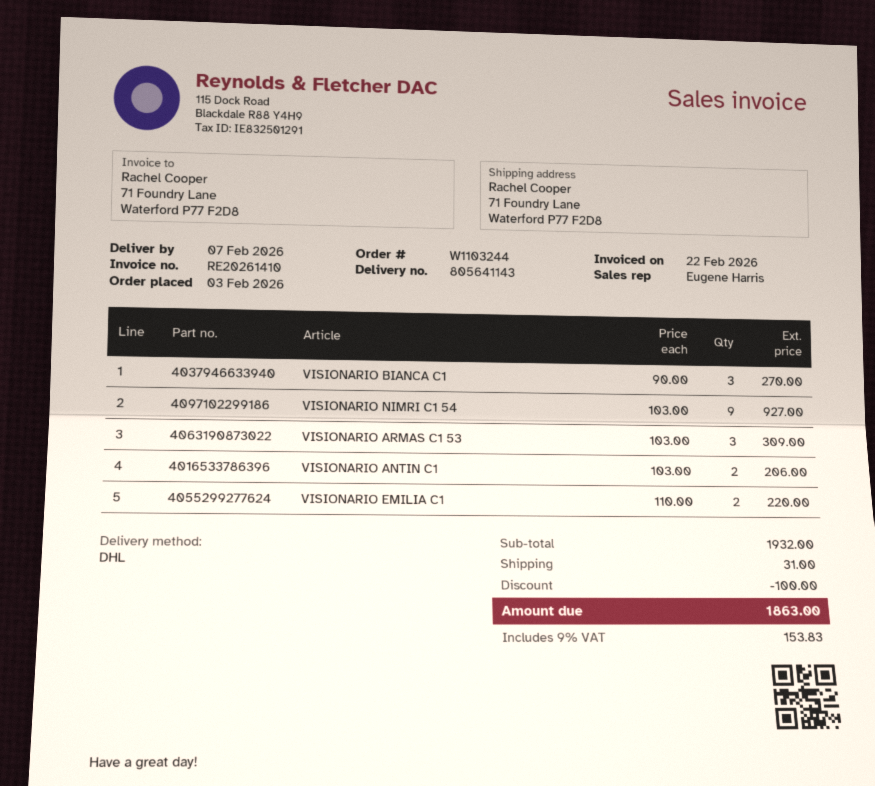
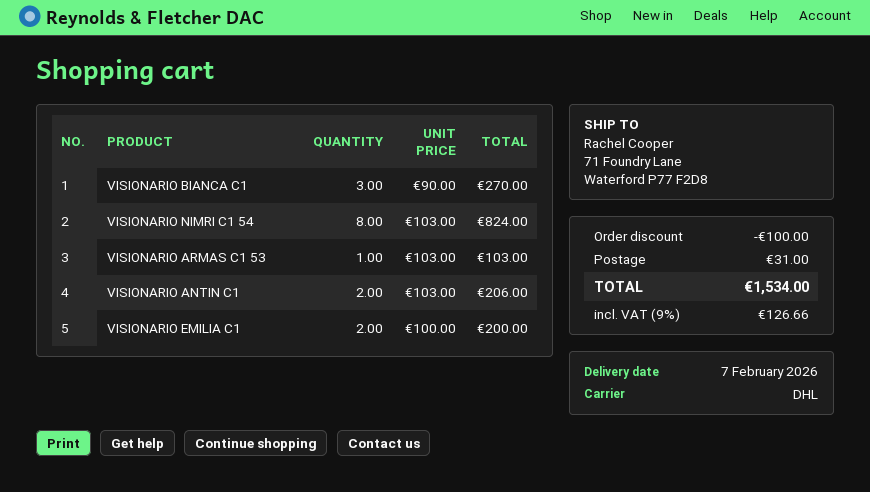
VISIONARIO NIMRI C1 54: 9 x 103.00 = 927.00 -> 8 x 103.00 = 824.00
VISIONARIO ARMAS C1 53: 3 x 103.00 = 309.00 -> 1 x 103.00 = 103.00
VISIONARIO EMILIA C1: 2 x 110.00 = 220.00 -> 2 x 100.00 = 200.00
tax: 9% = 153.83 -> 9% = 126.66
total: 1863.00 -> 1534.00

